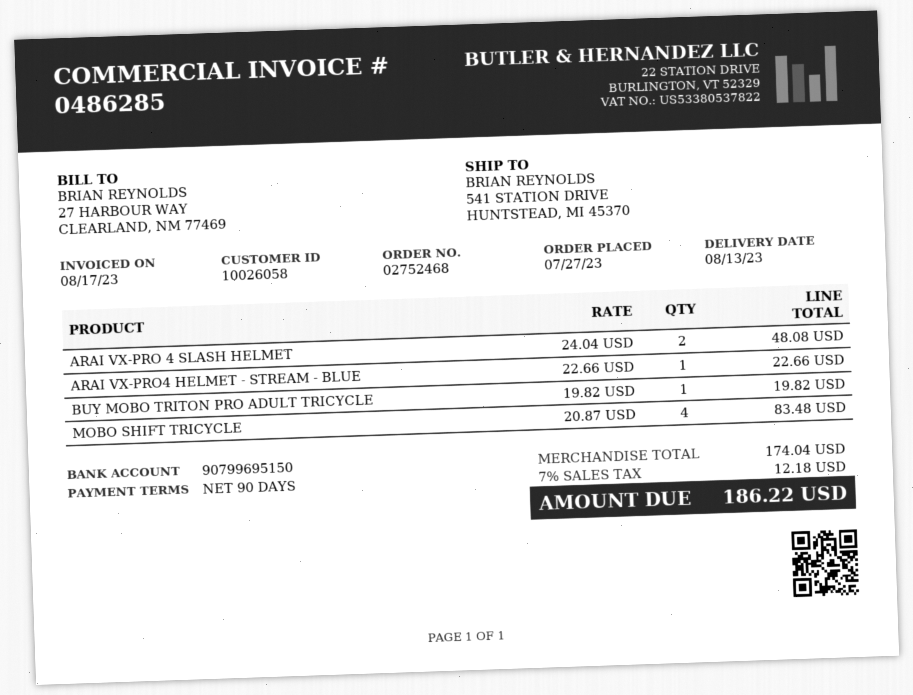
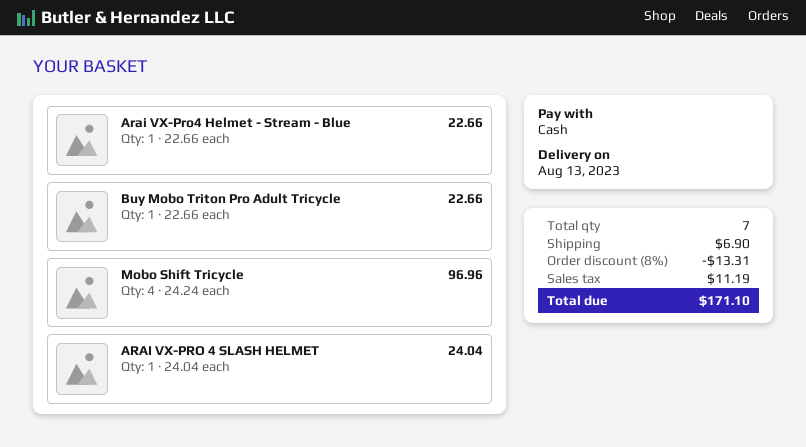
ARAI VX-PRO 4 SLASH HELMET: 2 x 24.04 = 48.08 -> 1 x 24.04 = 24.04
BUY MOBO TRITON PRO ADULT TRICYCLE: 1 x 19.82 = 19.82 -> 1 x 22.66 = 22.66
MOBO SHIFT TRICYCLE: 4 x 20.87 = 83.48 -> 4 x 24.24 = 96.96
discount: none -> 8% = 13.31
shipping: none -> 6.90
tax: 12.18 -> 11.19
total: 186.22 -> 171.10

